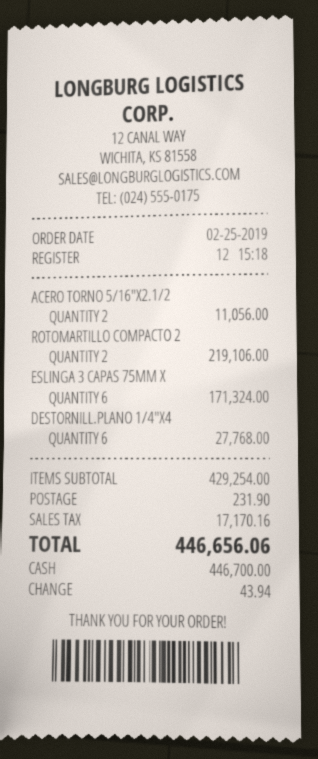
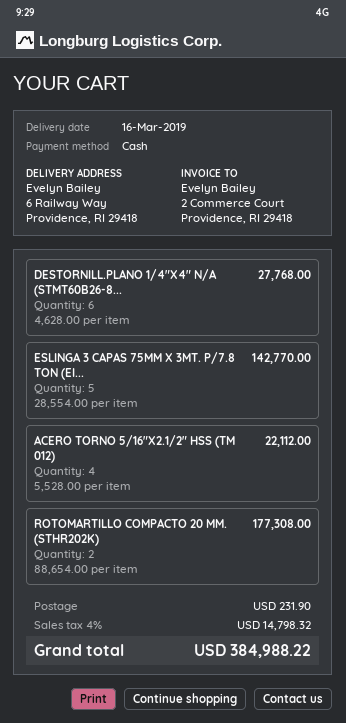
ACERO TORNO 5/16″X2.1/2: 2 for 11056.00 -> 4 for 22112.00
ROTOMARTILLO COMPACTO 2: 2 for 219106.00 -> 2 for 177308.00
ESLINGA 3 CAPAS 75MM X: 6 for 171324.00 -> 5 for 142770.00
tax: 17170.16 -> 14798.32
total: 446656.06 -> 384988.22

